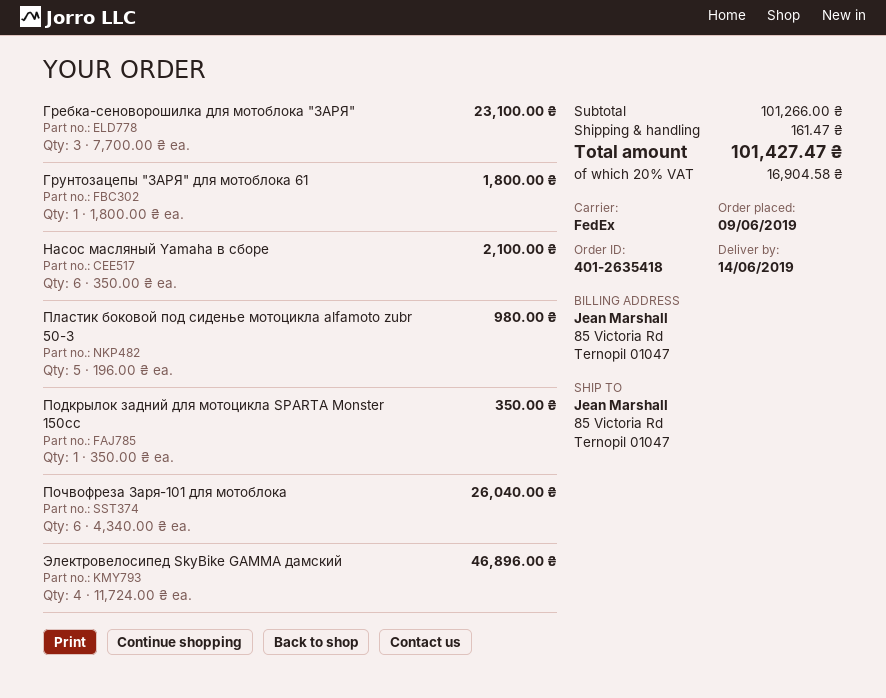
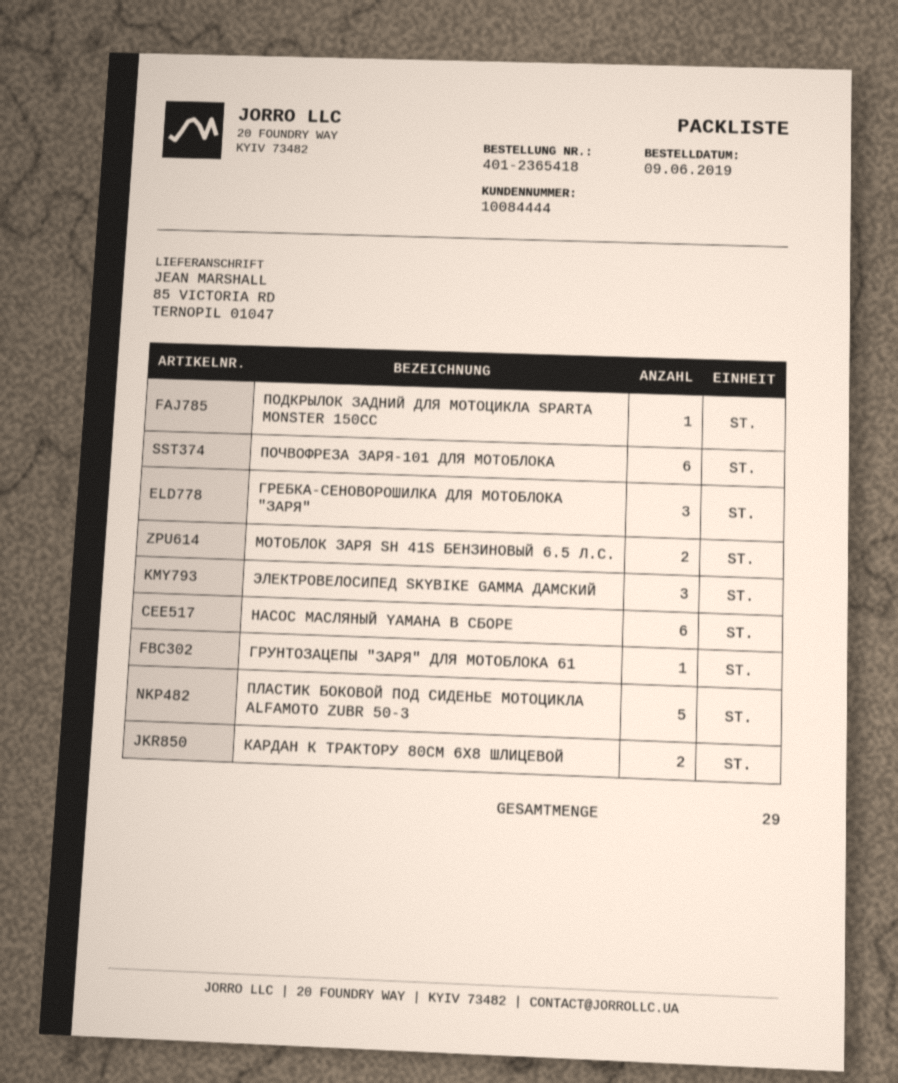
order number: 401-2635418 -> 401-2365418
Электровелосипед SkyBike GAMMA дамский: 4 -> 3
МОТОБЛОК ЗАРЯ SH 41S БЕНЗИНОВЫЙ 6.5 Л.С.: none -> 2
КАРДАН К ТРАКТОРУ 80СМ 6Х8 ШЛИЦЕВОЙ: none -> 2

